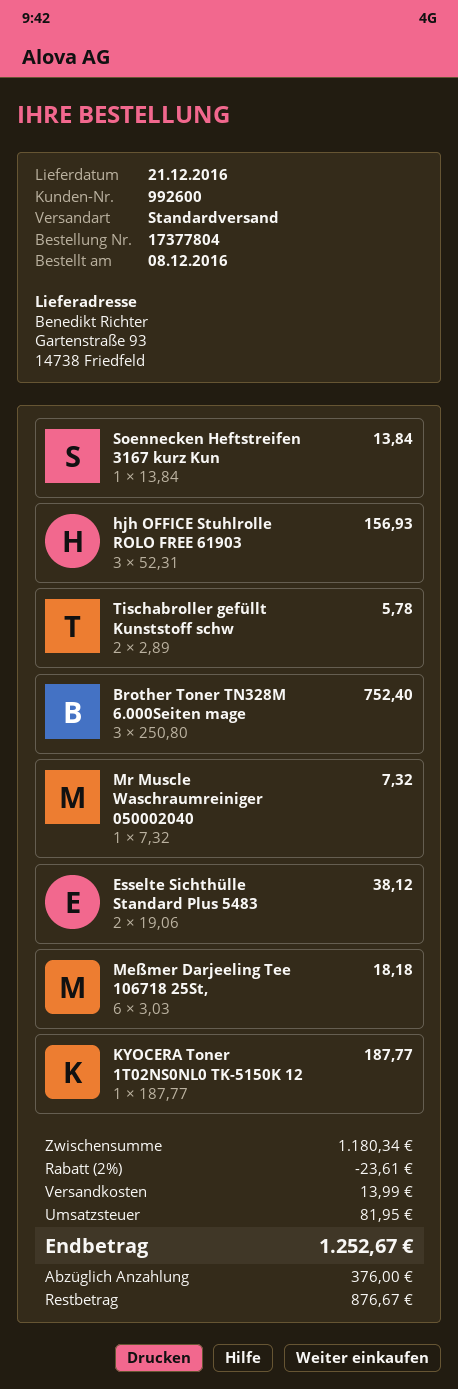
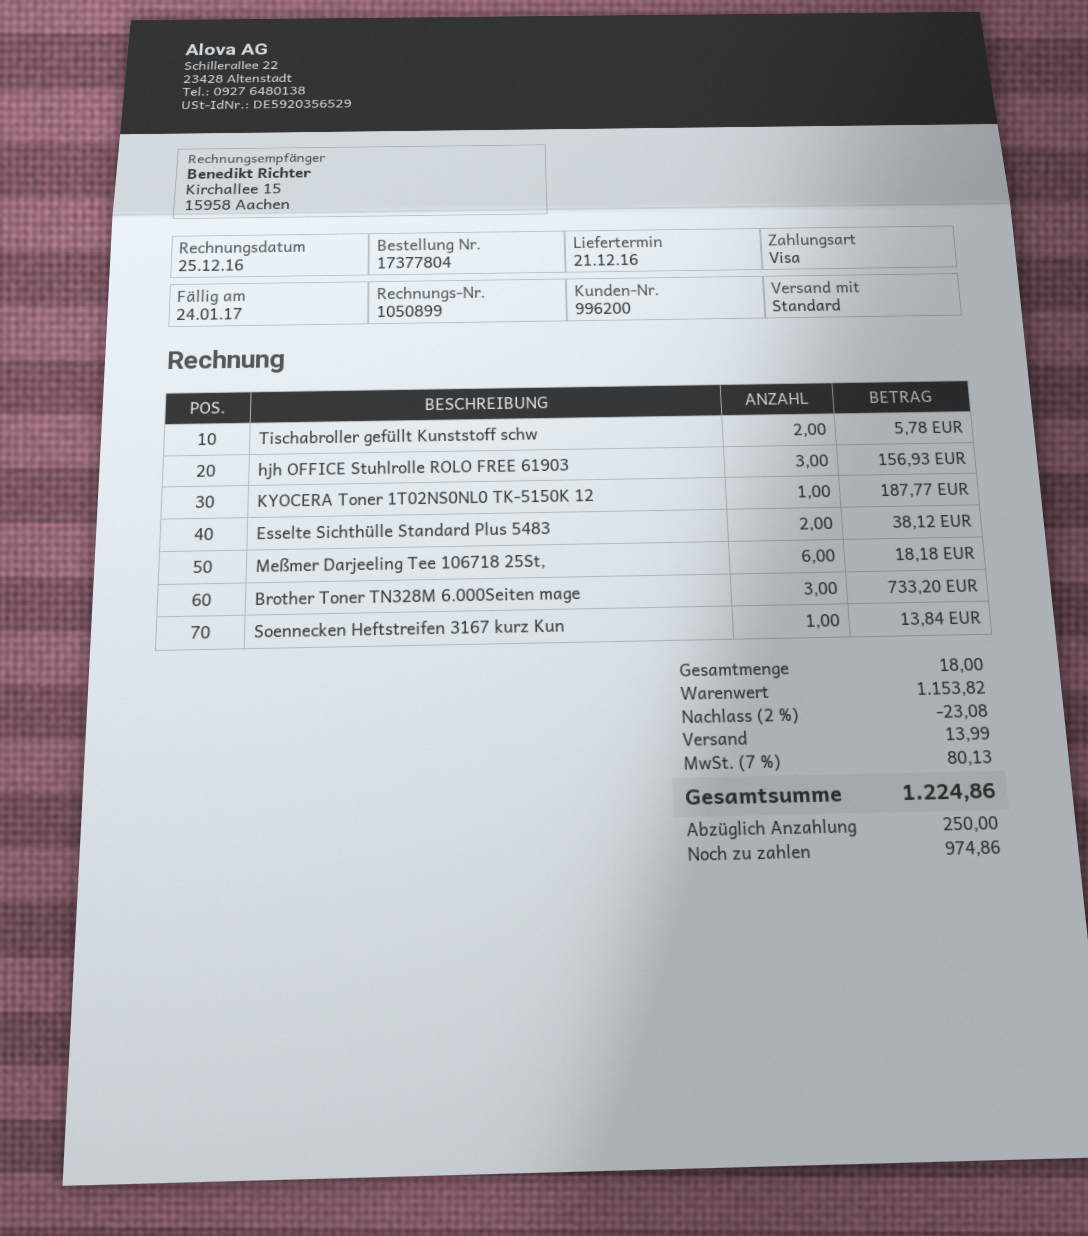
customer number: 992600 -> 996200
Brother Toner TN328M 6.000Seiten mage: 3 for 752.40 -> 3 for 733.20
Mr Muscle Waschraumreiniger 050002040: 1 for 7.32 -> none
subtotal: 1180.34 -> 1153.82
discount: 2% = 23.61 -> 2% = 23.08
tax: 81.95 -> 80.13
total: 1252.67 -> 1224.86
deposit: 376.00 -> 250.00
balance: 876.67 -> 974.86

